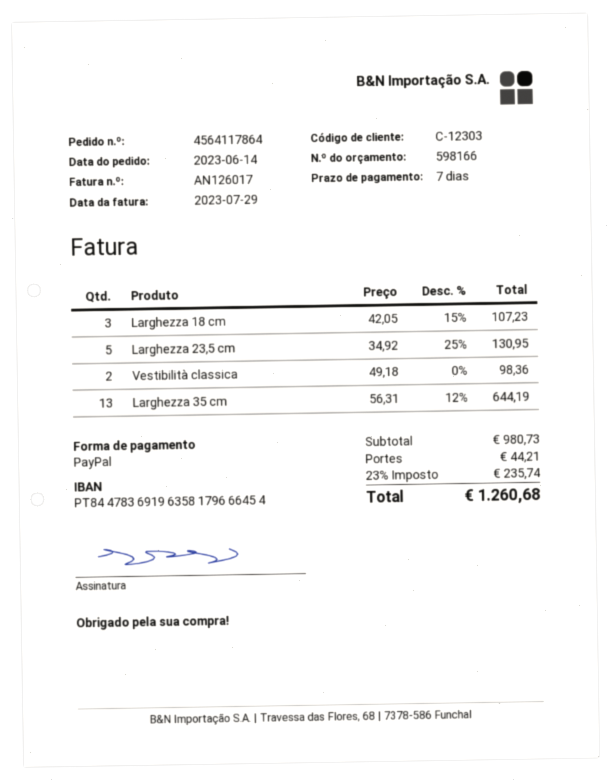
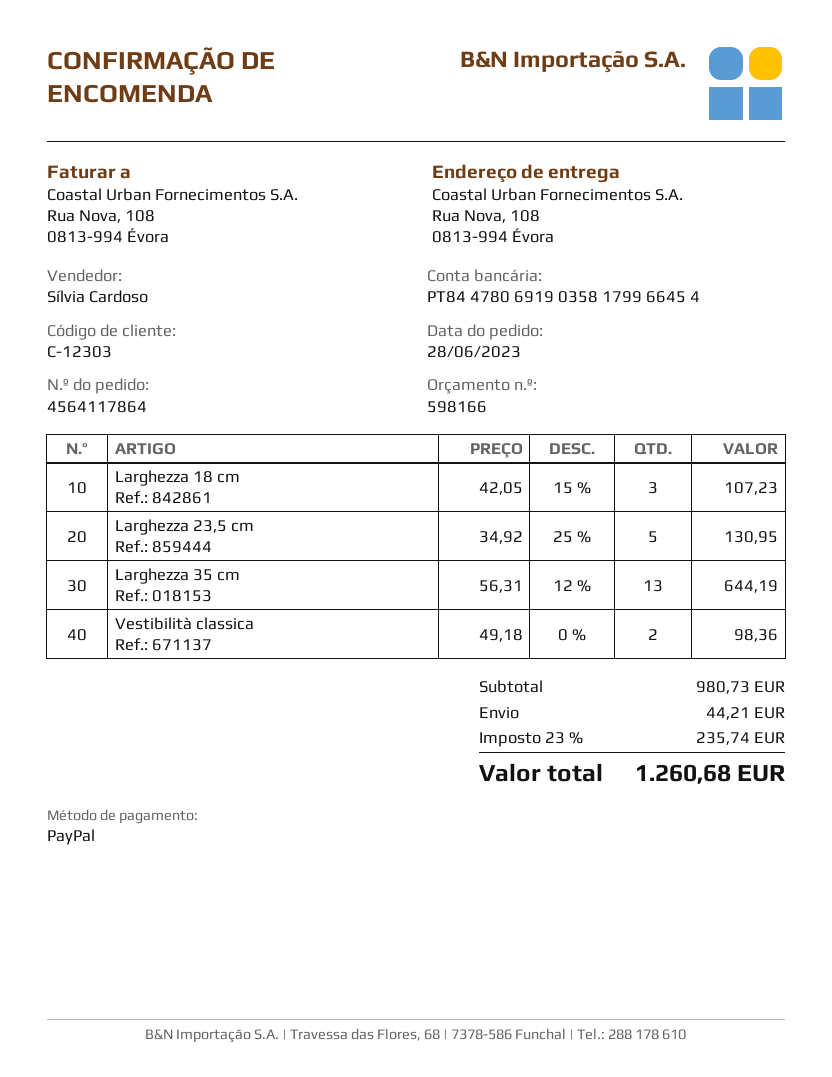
order date: 2023-06-14 -> 2023-06-28
bank account: PT84478369196358179666454 -> PT84478069190358179966454

